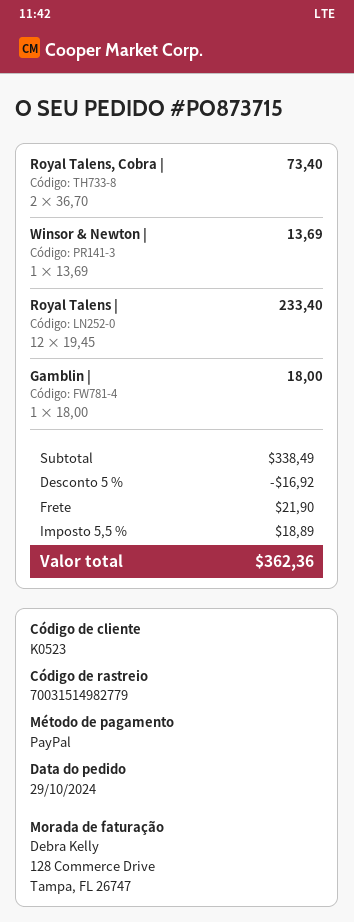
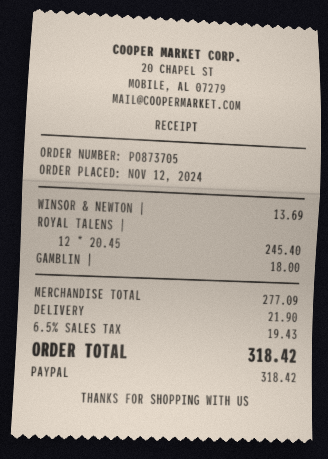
order number: PO873715 -> PO873705
order date: 2024-10-29 -> 2024-11-12
Royal Talens, Cobra |: 2 x 36.70 = 73.40 -> none
Royal Talens |: 12 x 19.45 = 233.40 -> 12 x 20.45 = 245.40
subtotal: 338.49 -> 277.09
discount: 5% = 16.92 -> none
tax: 5.5% = 18.89 -> 6.5% = 19.43
total: 362.36 -> 318.42

